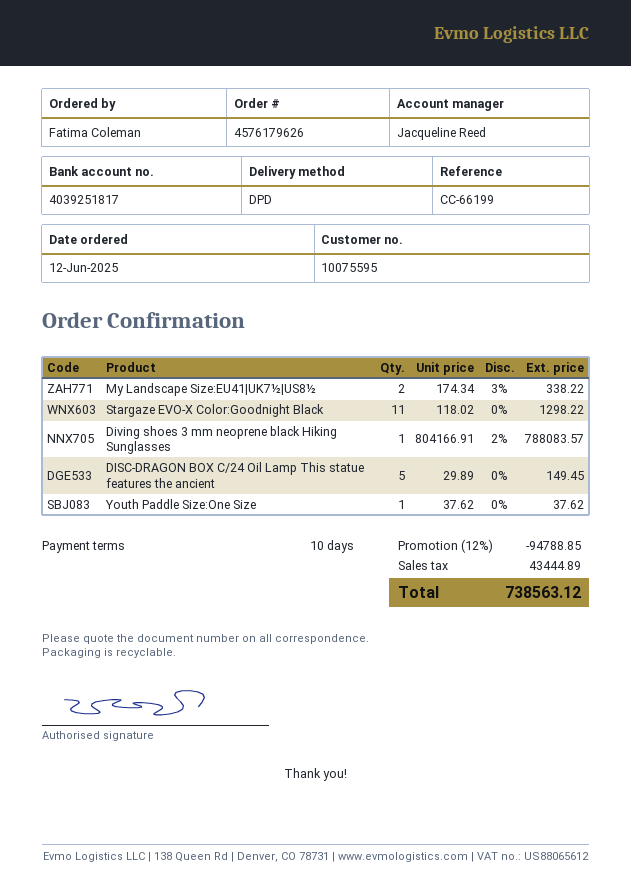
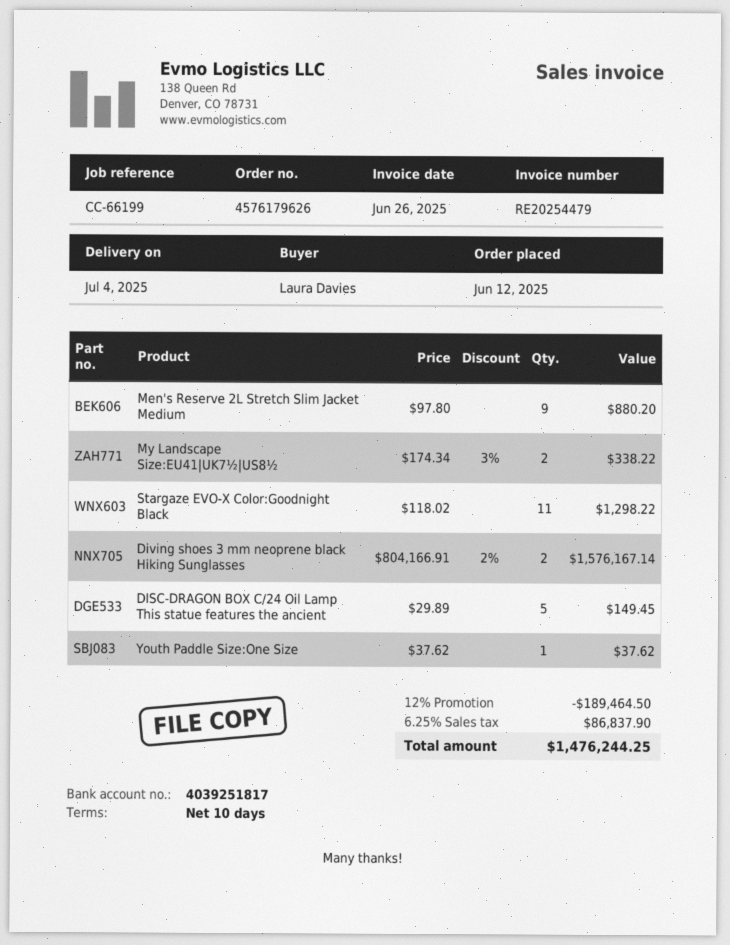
ordered by: Fatima Coleman -> Laura Davies
Diving shoes 3 mm neoprene black Hiking Sunglasses: 1 x 804166.91 - 2% = 788083.57 -> 2 x 804166.91 - 2% = 1576167.14
Men's Reserve 2L Stretch Slim Jacket Medium: none -> 9 x 97.80 = 880.20
discount: 12% = 94788.85 -> 12% = 189464.50
tax: 43444.89 -> 86837.90
total: 738563.12 -> 1476244.25

